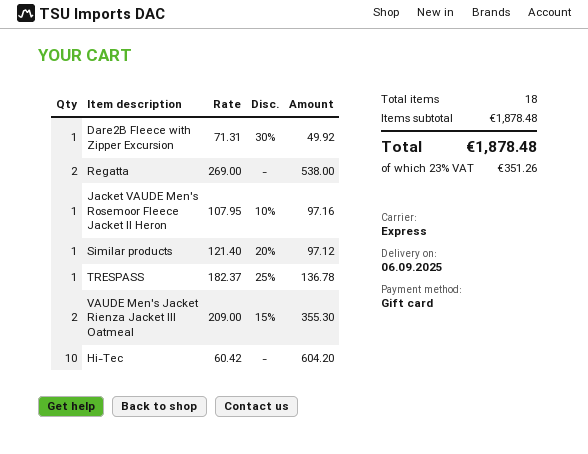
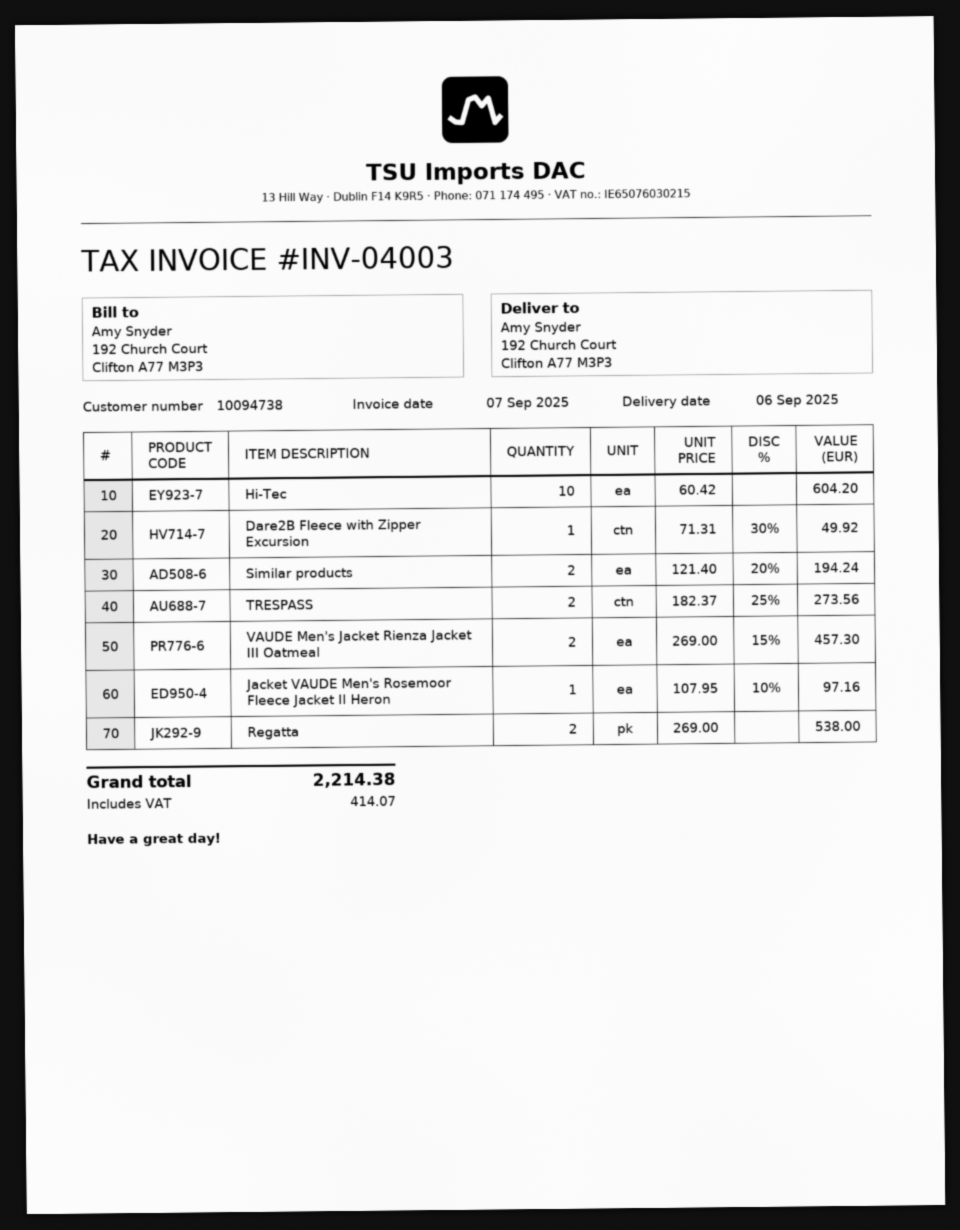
Similar products: 1 x 121.40 - 20% = 97.12 -> 2 x 121.40 - 20% = 194.24
TRESPASS: 1 x 182.37 - 25% = 136.78 -> 2 x 182.37 - 25% = 273.56
VAUDE Men's Jacket Rienza Jacket III Oatmeal: 2 x 209.00 - 15% = 355.30 -> 2 x 269.00 - 15% = 457.30
tax: 351.26 -> 414.07
total: 1878.48 -> 2214.38

